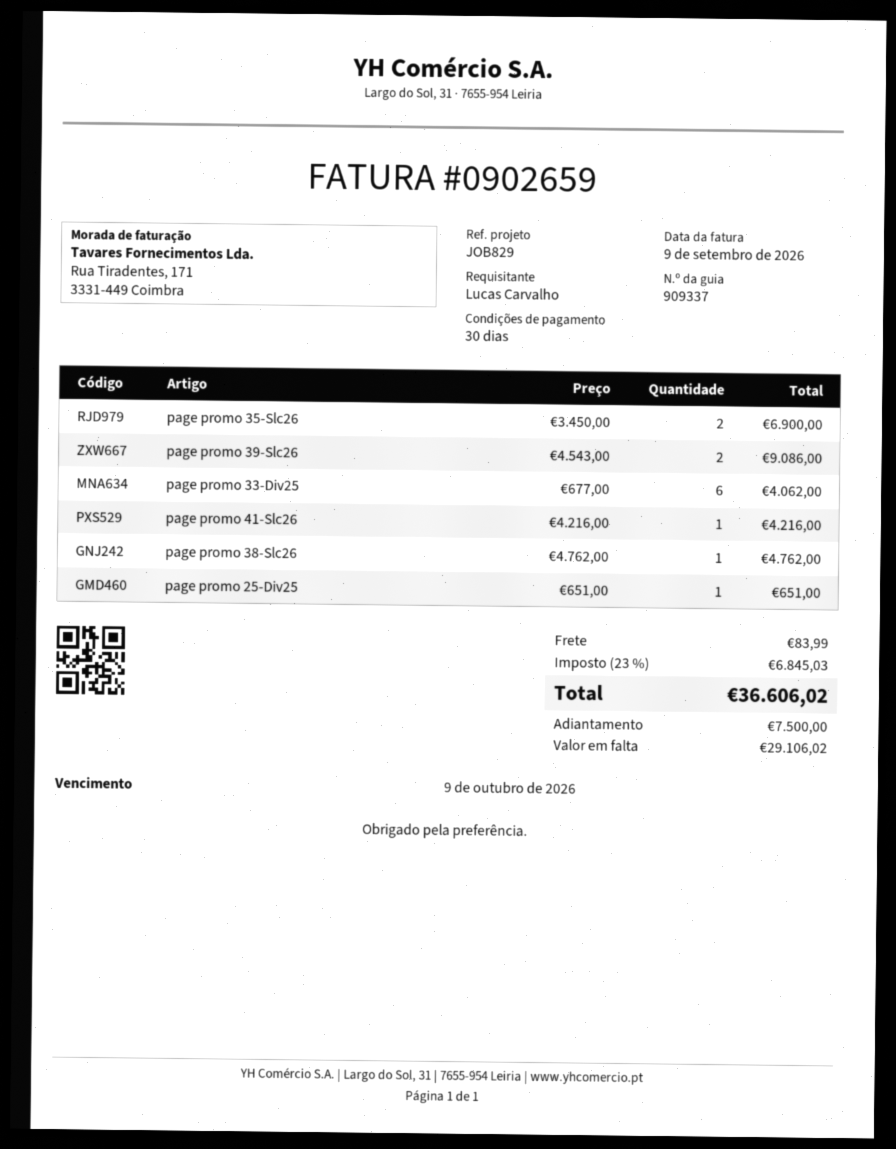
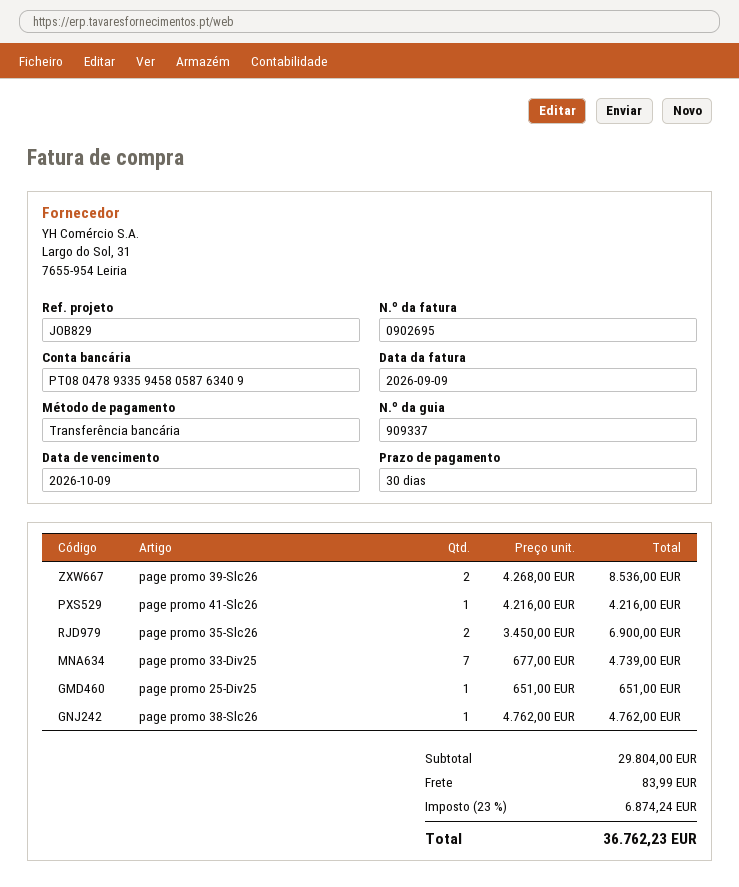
invoice number: 0902659 -> 0902695
page promo 39-Slc26: 2 x 4543.00 = 9086.00 -> 2 x 4268.00 = 8536.00
page promo 33-Div25: 6 x 677.00 = 4062.00 -> 7 x 677.00 = 4739.00
tax: 23% = 6845.03 -> 23% = 6874.24
total: 36606.02 -> 36762.23

